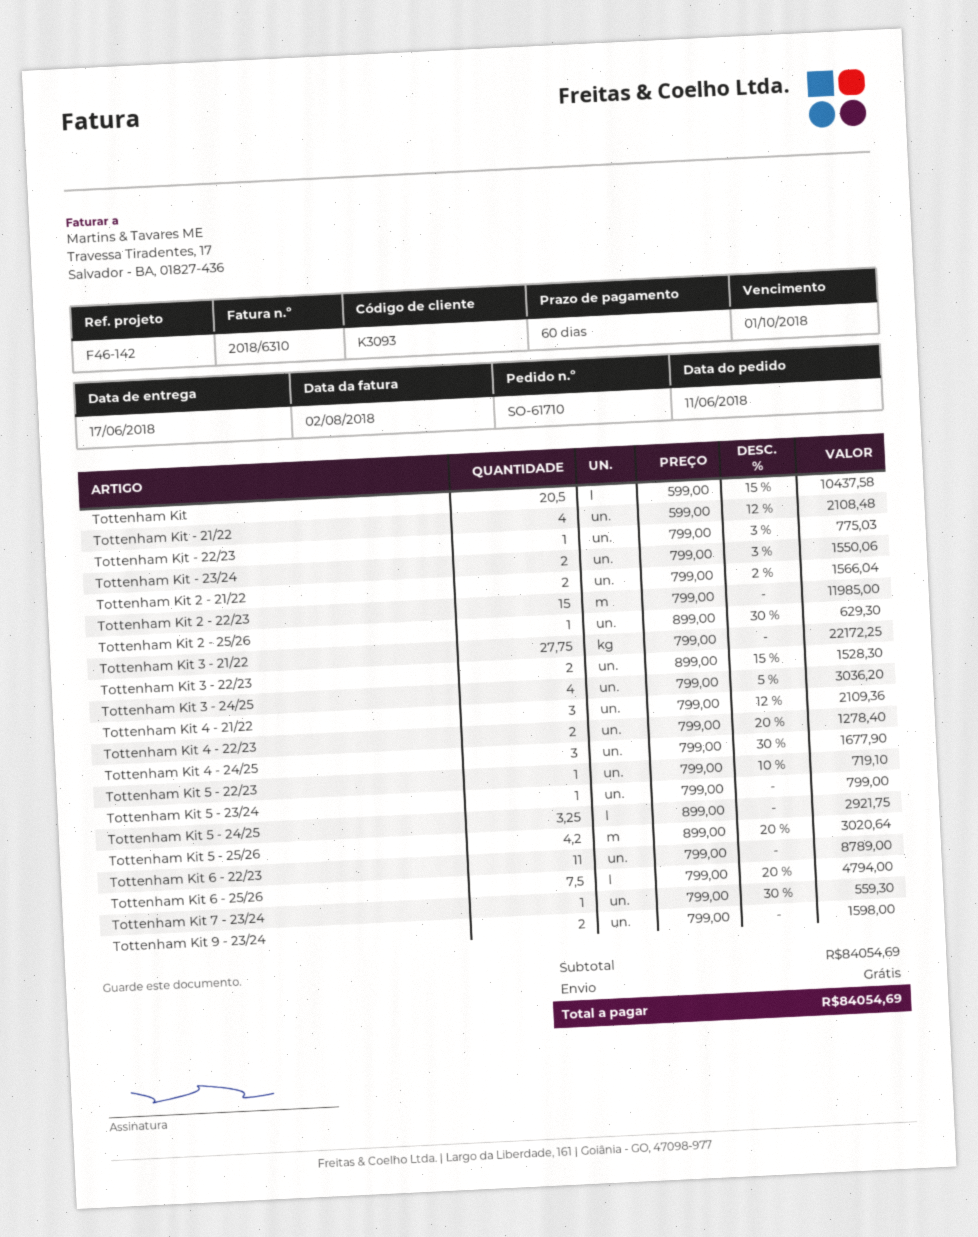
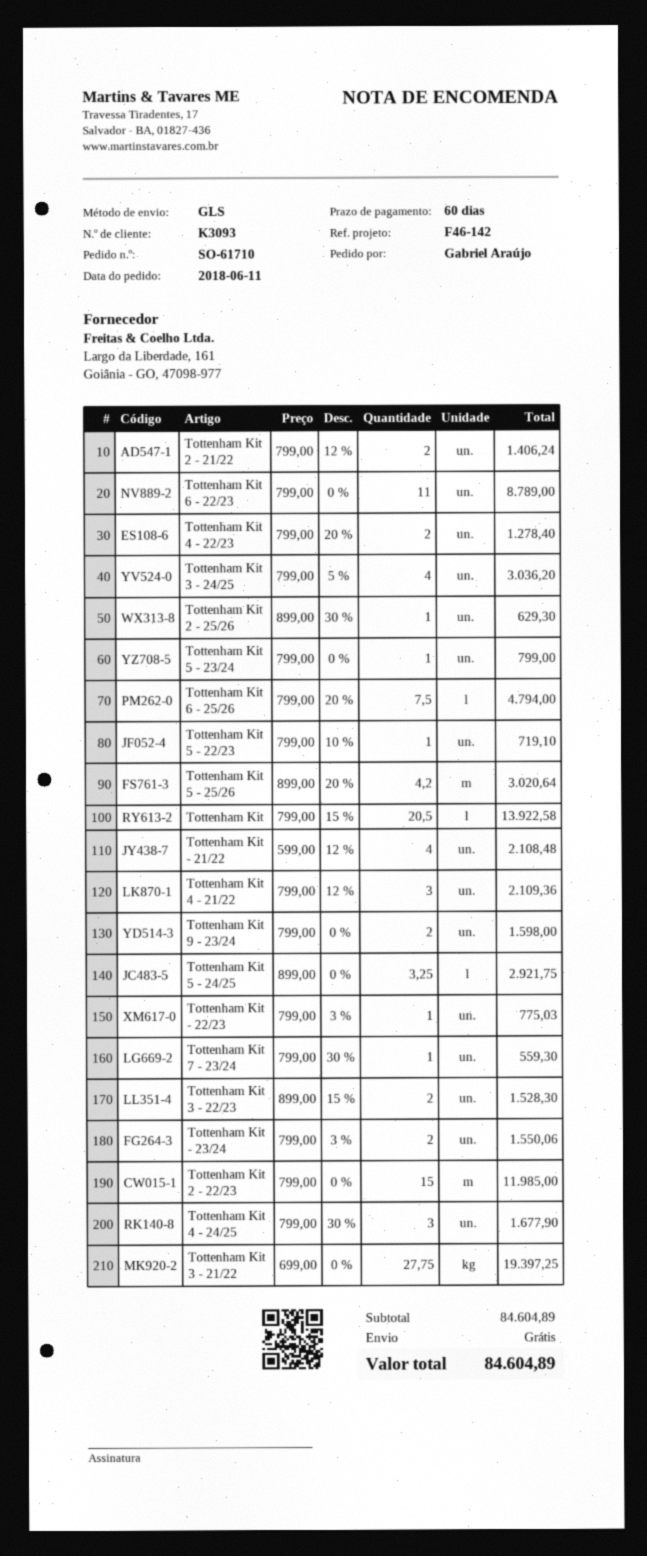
Tottenham Kit: 20.5 x 599.00 - 15% = 10437.58 -> 20.5 x 799.00 - 15% = 13922.58
Tottenham Kit 2 - 21/22: 2 x 799.00 - 2% = 1566.04 -> 2 x 799.00 - 12% = 1406.24
Tottenham Kit 3 - 21/22: 27.75 x 799.00 = 22172.25 -> 27.75 x 699.00 = 19397.25
subtotal: 84054.69 -> 84604.89
total: 84054.69 -> 84604.89

